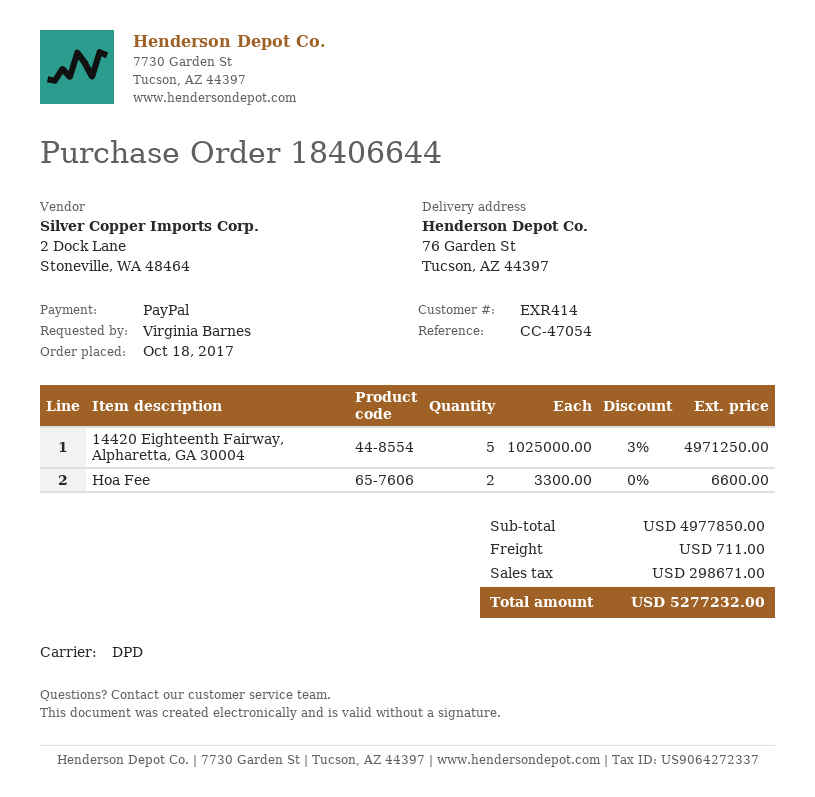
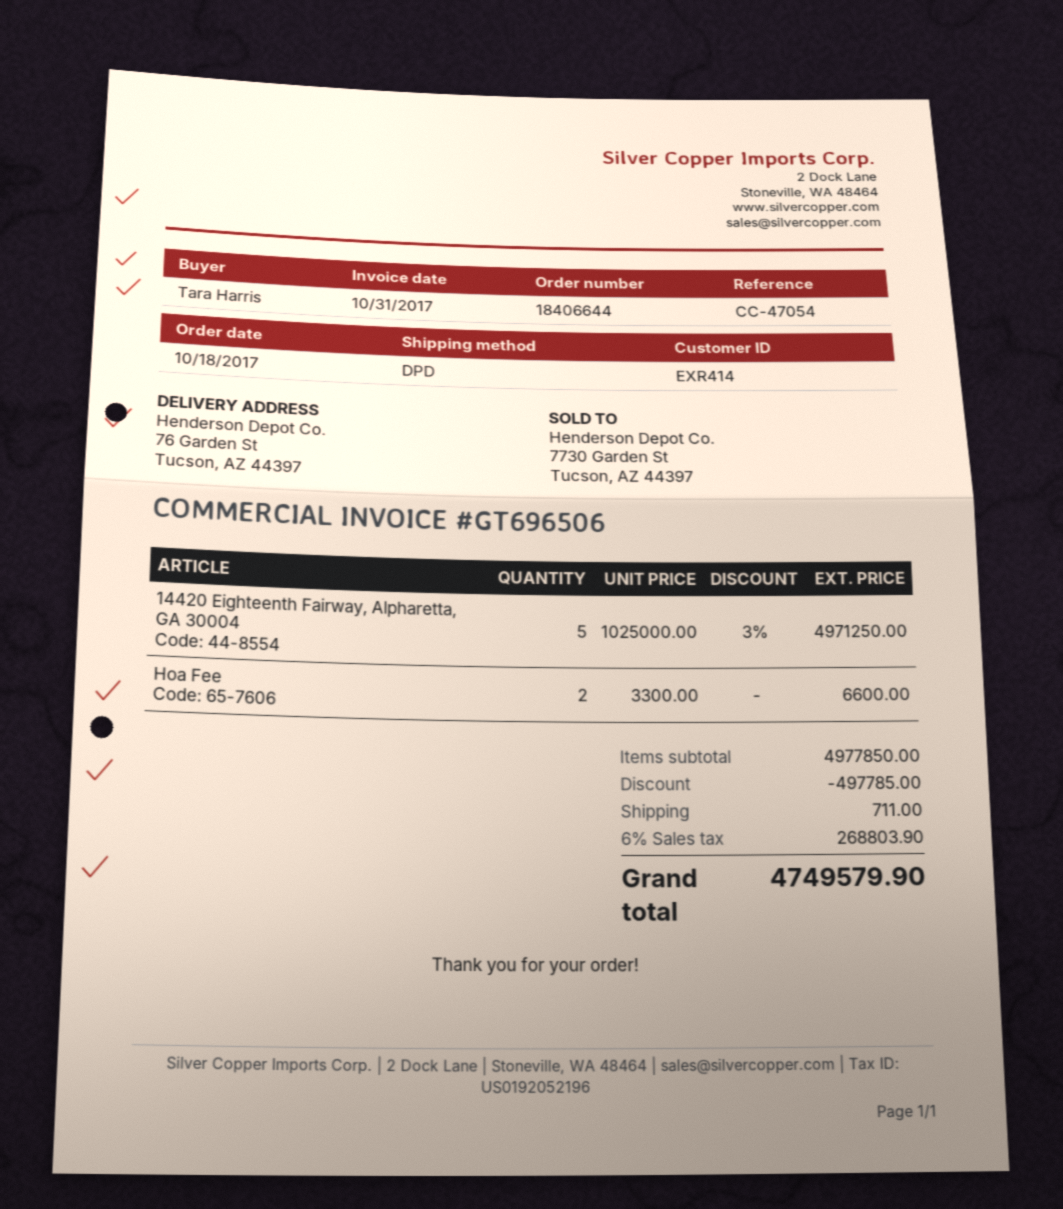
ordered by: Virginia Barnes -> Tara Harris
discount: none -> 497785.00
tax: 298671.00 -> 268803.90
total: 5277232.00 -> 4749579.90

